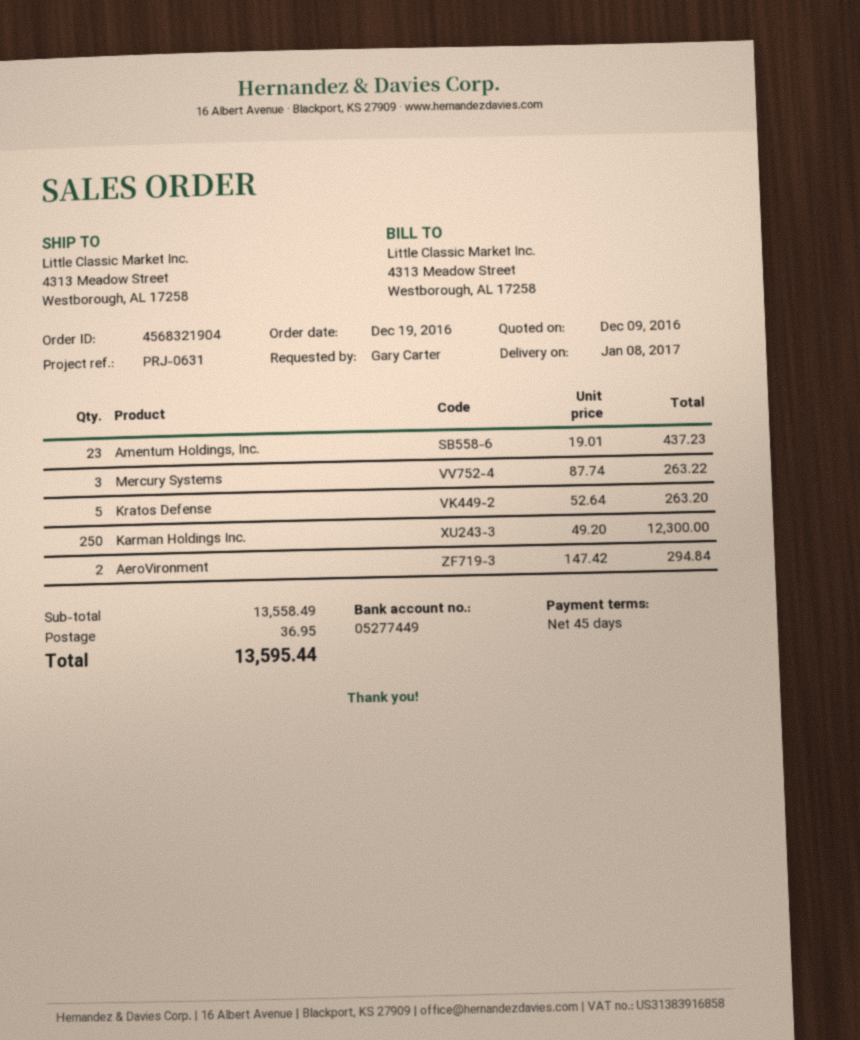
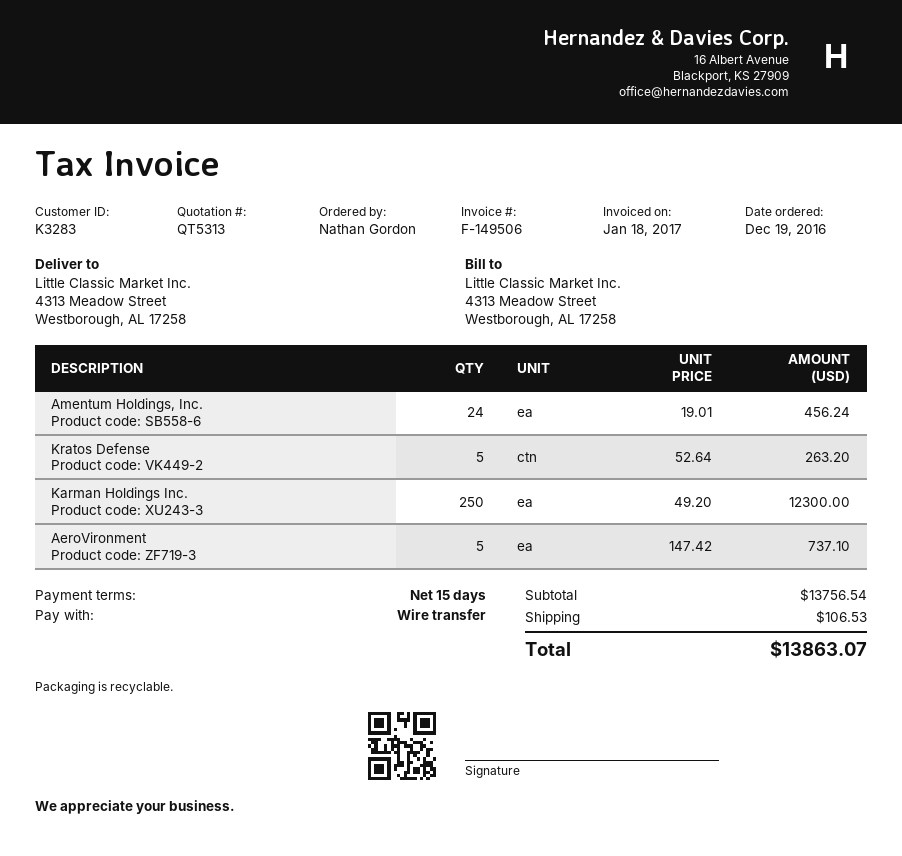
payment terms: 45 days -> 15 days
ordered by: Gary Carter -> Nathan Gordon
Amentum Holdings, Inc.: 23 x 19.01 = 437.23 -> 24 x 19.01 = 456.24
Mercury Systems: 3 x 87.74 = 263.22 -> none
AeroVironment: 2 x 147.42 = 294.84 -> 5 x 147.42 = 737.10
subtotal: 13558.49 -> 13756.54
shipping: 36.95 -> 106.53
total: 13595.44 -> 13863.07

